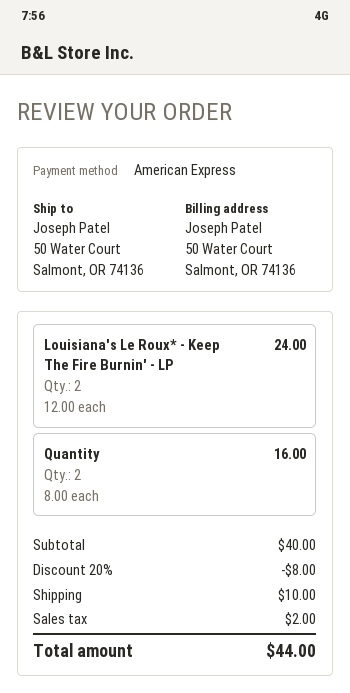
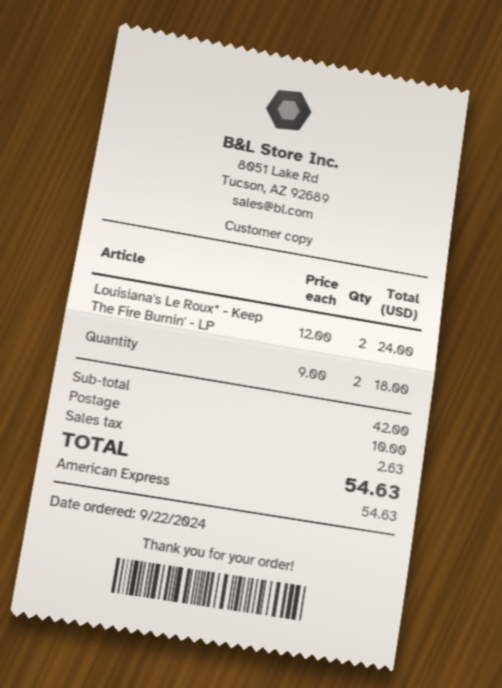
Quantity: 2 x 8.00 = 16.00 -> 2 x 9.00 = 18.00
subtotal: 40.00 -> 42.00
discount: 20% = 8.00 -> none
tax: 2.00 -> 2.63
total: 44.00 -> 54.63

